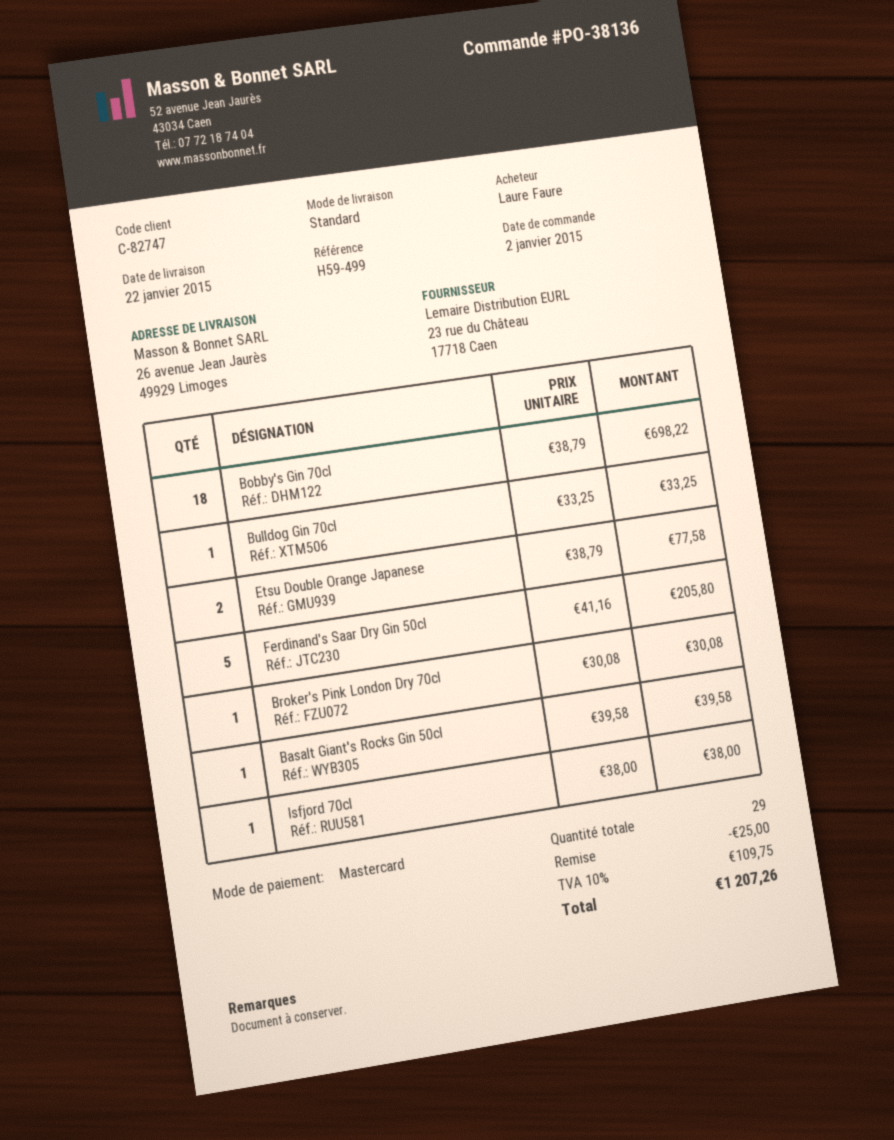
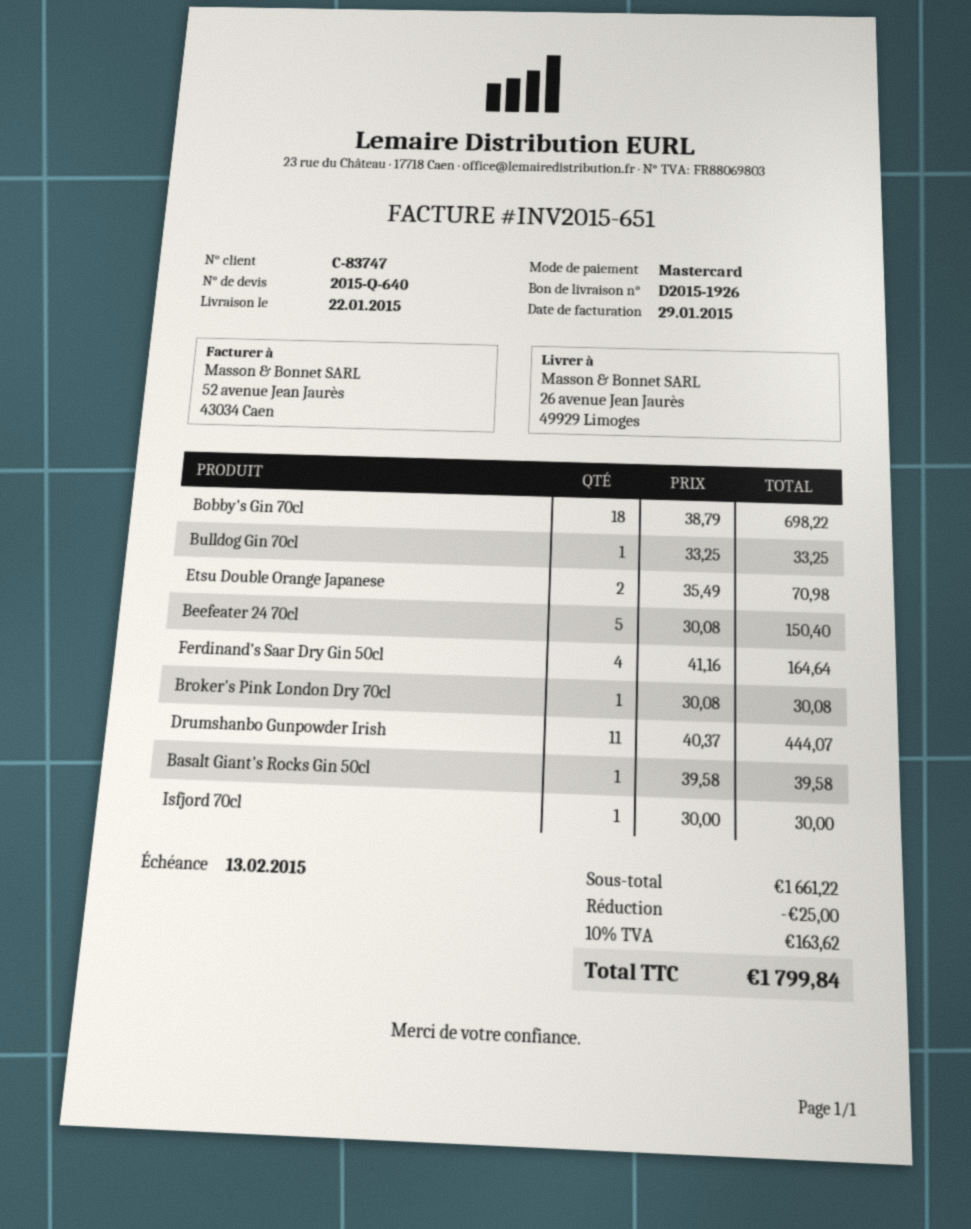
customer number: C-82747 -> C-83747
Etsu Double Orange Japanese: 2 x 38.79 = 77.58 -> 2 x 35.49 = 70.98
Ferdinand's Saar Dry Gin 50cl: 5 x 41.16 = 205.80 -> 4 x 41.16 = 164.64
Isfjord 70cl: 1 x 38.00 = 38.00 -> 1 x 30.00 = 30.00
Beefeater 24 70cl: none -> 5 x 30.08 = 150.40
Drumshanbo Gunpowder Irish: none -> 11 x 40.37 = 444.07
tax: 10% = 109.75 -> 10% = 163.62
total: 1207.26 -> 1799.84

